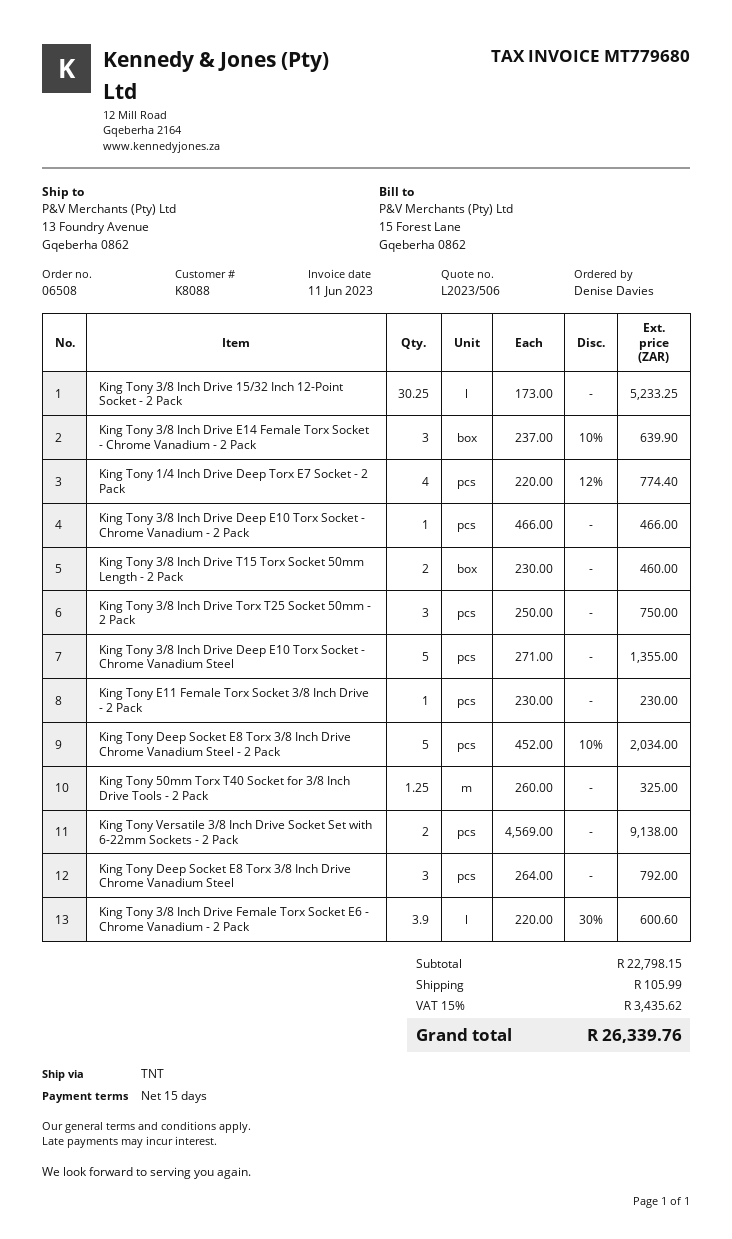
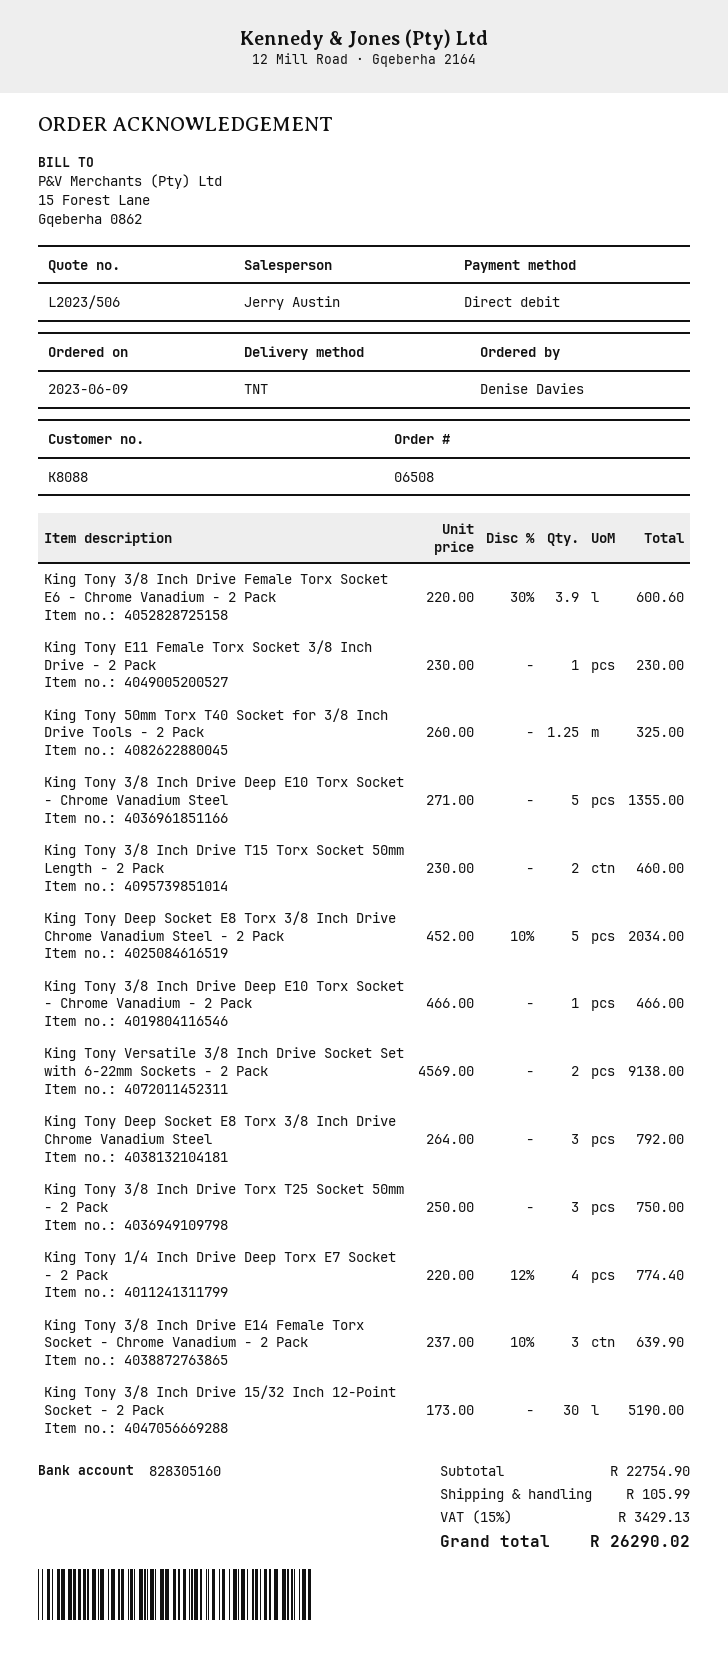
King Tony 3/8 Inch Drive 15/32 Inch 12-Point Socket - 2 Pack: 30.25 x 173.00 = 5233.25 -> 30 x 173.00 = 5190.00
subtotal: 22798.15 -> 22754.90
tax: 15% = 3435.62 -> 15% = 3429.13
total: 26339.76 -> 26290.02

